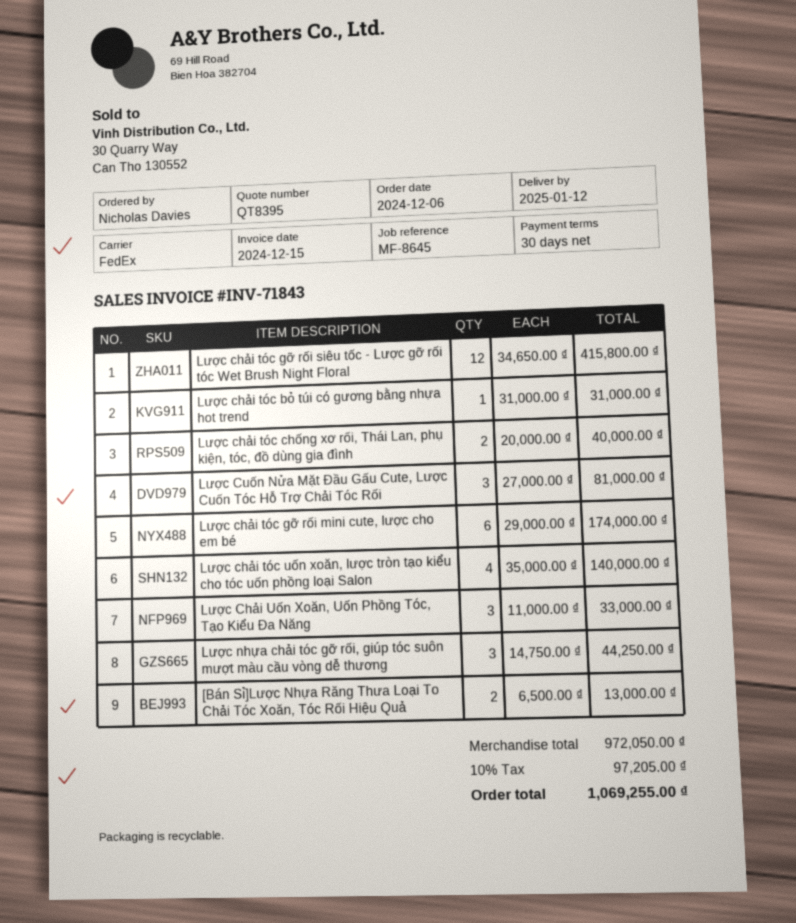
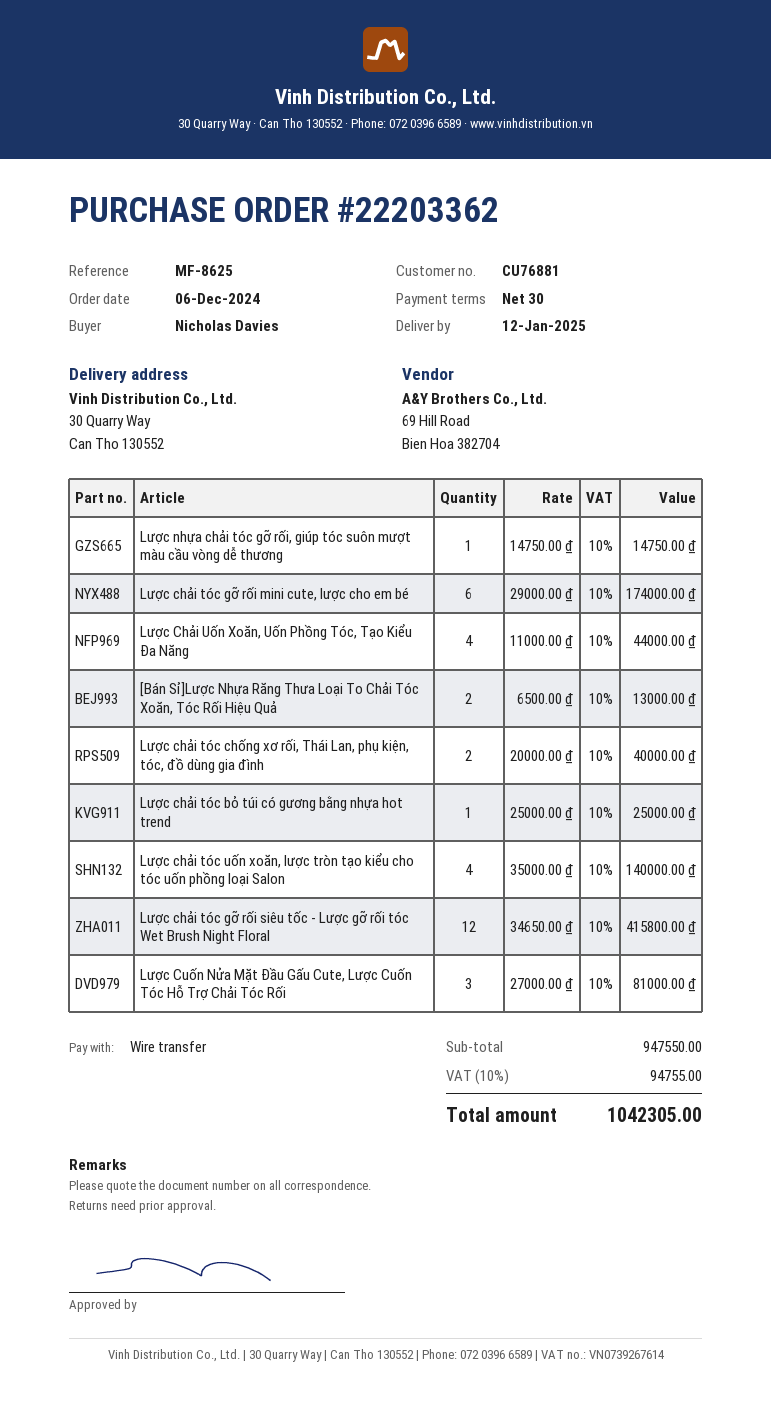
reference: MF-8645 -> MF-8625
Lược chải tóc bỏ túi có gương bằng nhựa hot trend: 1 x 31000.00 = 31000.00 -> 1 x 25000.00 = 25000.00
Lược Chải Uốn Xoăn, Uốn Phồng Tóc, Tạo Kiểu Đa Năng: 3 x 11000.00 = 33000.00 -> 4 x 11000.00 = 44000.00
Lược nhựa chải tóc gỡ rối, giúp tóc suôn mượt màu cầu vòng dễ thương: 3 x 14750.00 = 44250.00 -> 1 x 14750.00 = 14750.00
subtotal: 972050.00 -> 947550.00
tax: 10% = 97205.00 -> 10% = 94755.00
total: 1069255.00 -> 1042305.00

